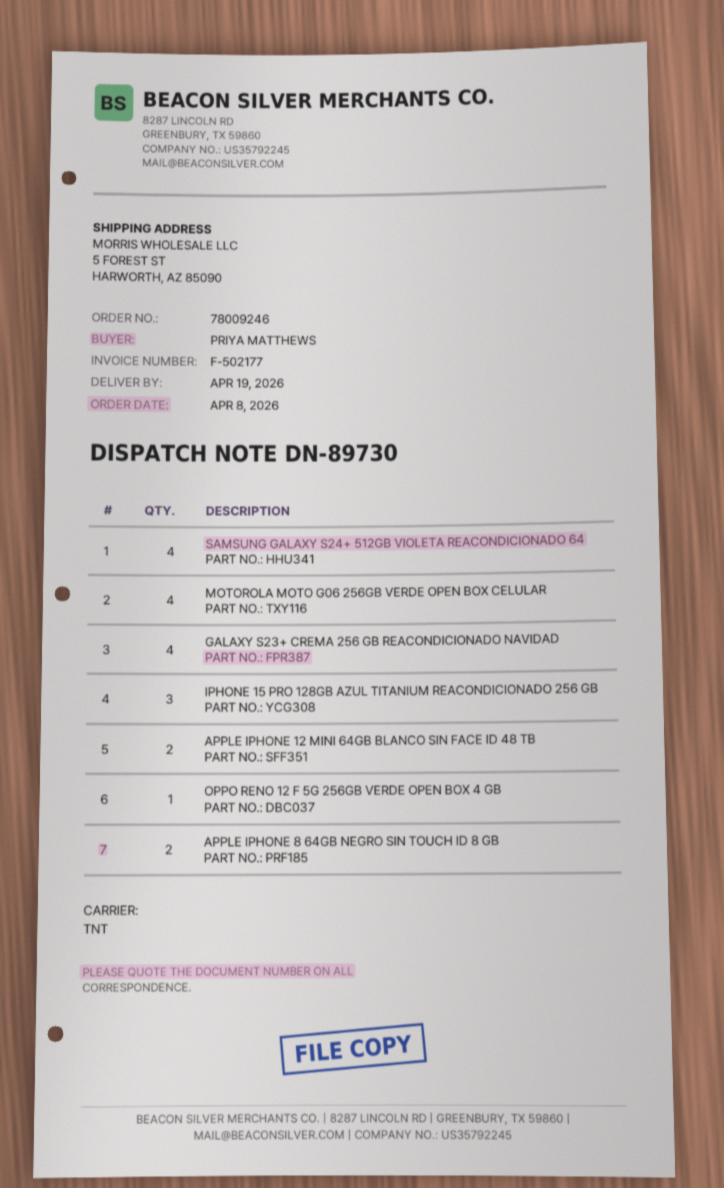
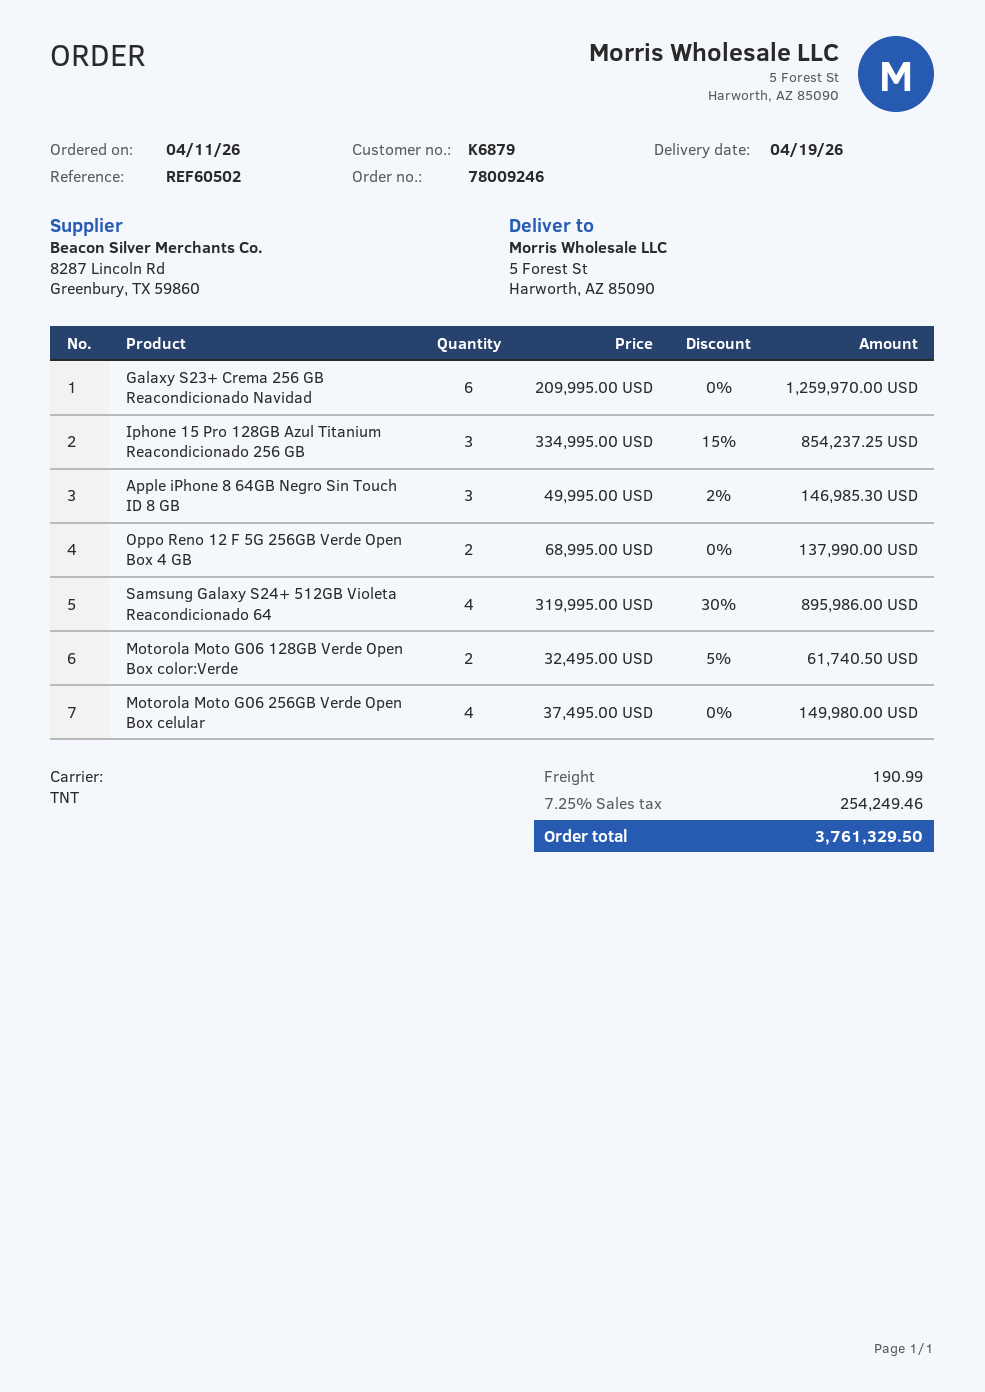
order date: 2026-04-08 -> 2026-04-11
GALAXY S23+ CREMA 256 GB REACONDICIONADO NAVIDAD: 4 -> 6
APPLE IPHONE 12 MINI 64GB BLANCO SIN FACE ID 48 TB: 2 -> none
OPPO RENO 12 F 5G 256GB VERDE OPEN BOX 4 GB: 1 -> 2
APPLE IPHONE 8 64GB NEGRO SIN TOUCH ID 8 GB: 2 -> 3
Motorola Moto G06 128GB Verde Open Box color:Verde: none -> 2

